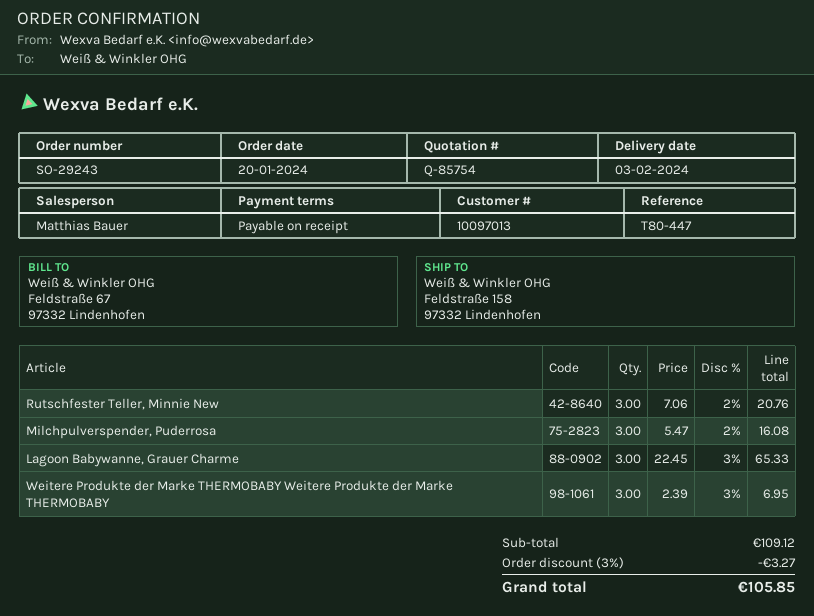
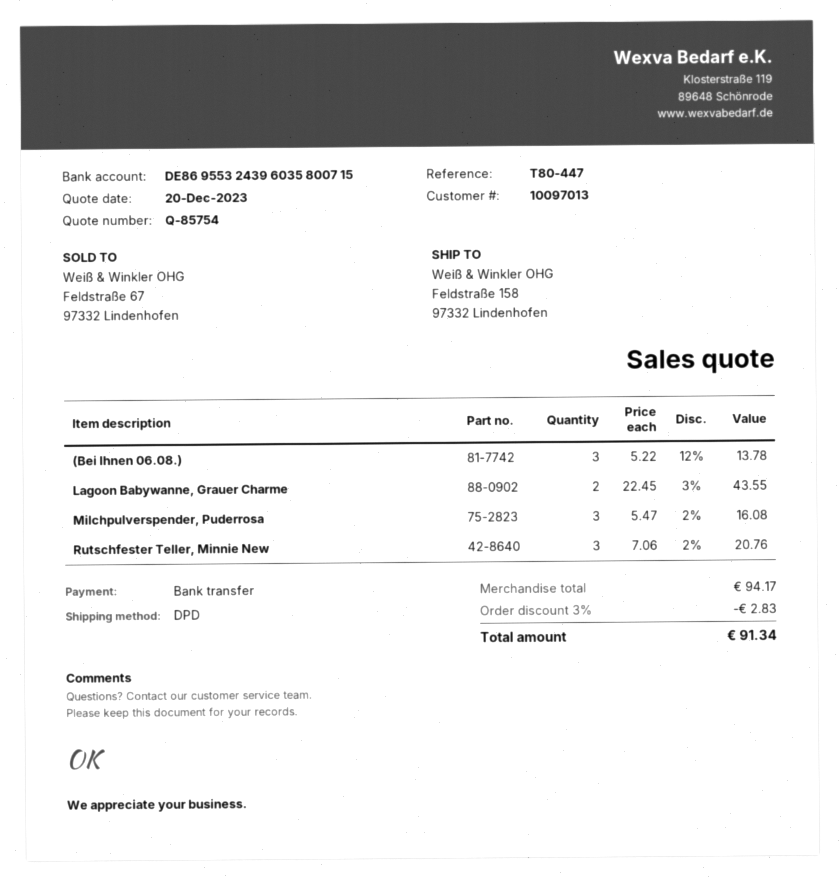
Lagoon Babywanne, Grauer Charme: 3 x 22.45 - 3% = 65.33 -> 2 x 22.45 - 3% = 43.55
Weitere Produkte der Marke THERMOBABY Weitere Produkte der Marke THERMOBABY: 3 x 2.39 - 3% = 6.95 -> none
(Bei Ihnen 06.08.): none -> 3 x 5.22 - 12% = 13.78
subtotal: 109.12 -> 94.17
discount: 3% = 3.27 -> 3% = 2.83
total: 105.85 -> 91.34

